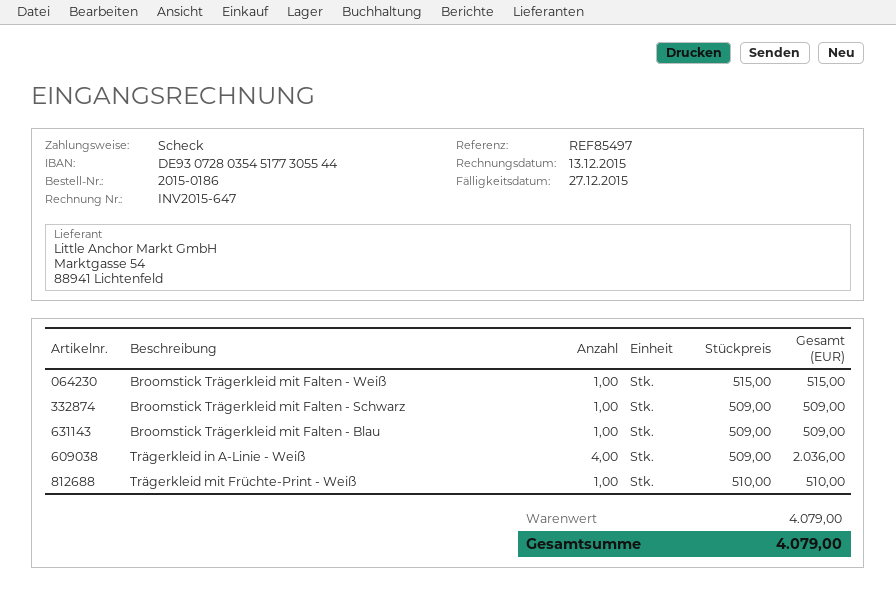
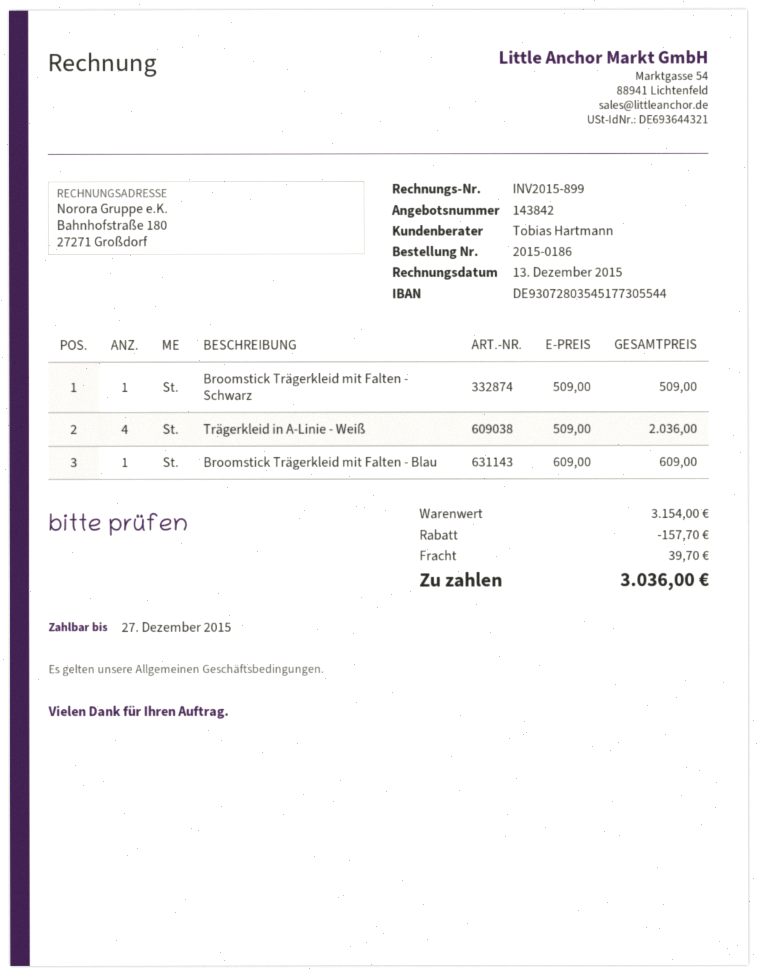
invoice number: INV2015-647 -> INV2015-899
Broomstick Trägerkleid mit Falten - Weiß: 1 x 515.00 = 515.00 -> none
Broomstick Trägerkleid mit Falten - Blau: 1 x 509.00 = 509.00 -> 1 x 609.00 = 609.00
Trägerkleid mit Früchte-Print - Weiß: 1 x 510.00 = 510.00 -> none
subtotal: 4079.00 -> 3154.00
discount: none -> 157.70
shipping: none -> 39.70
total: 4079.00 -> 3036.00

